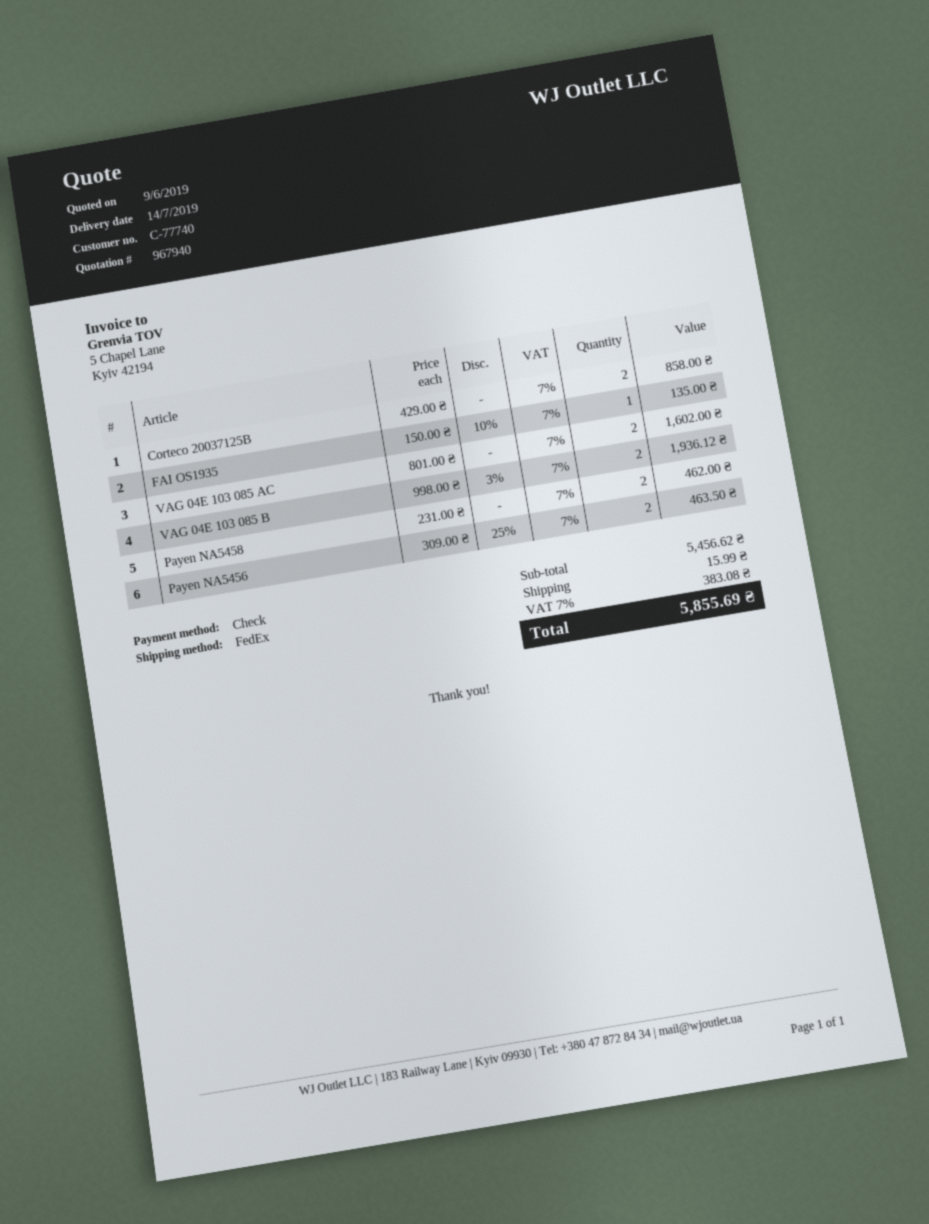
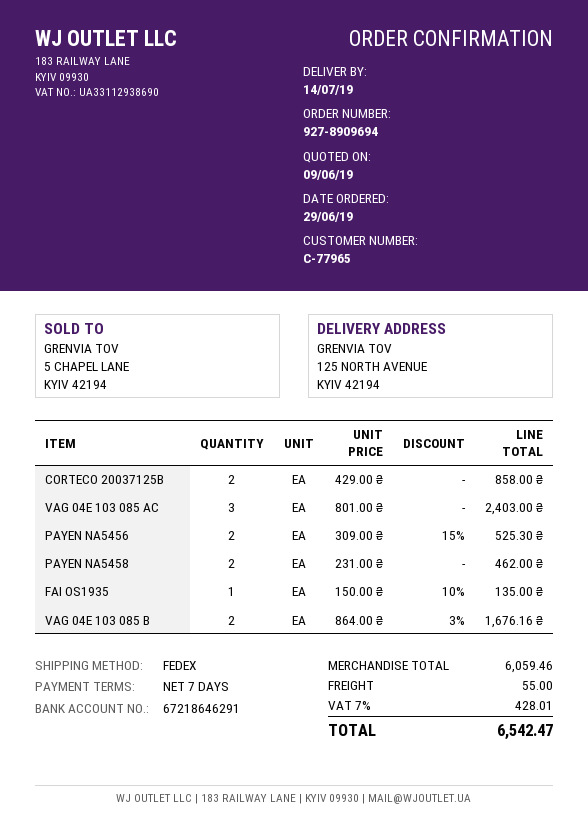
customer number: C-77740 -> C-77965
VAG 04E 103 085 AC: 2 x 801.00 = 1602.00 -> 3 x 801.00 = 2403.00
VAG 04E 103 085 B: 2 x 998.00 - 3% = 1936.12 -> 2 x 864.00 - 3% = 1676.16
Payen NA5456: 2 x 309.00 - 25% = 463.50 -> 2 x 309.00 - 15% = 525.30
subtotal: 5456.62 -> 6059.46
shipping: 15.99 -> 55.00
tax: 7% = 383.08 -> 7% = 428.01
total: 5855.69 -> 6542.47

